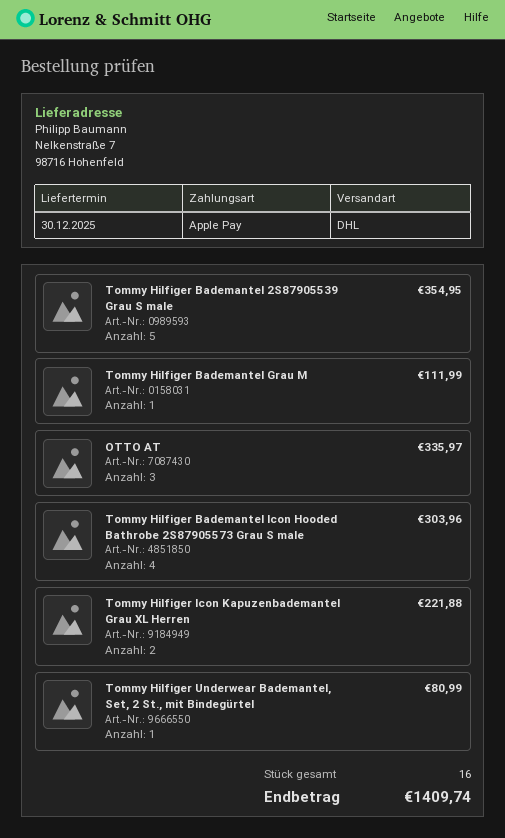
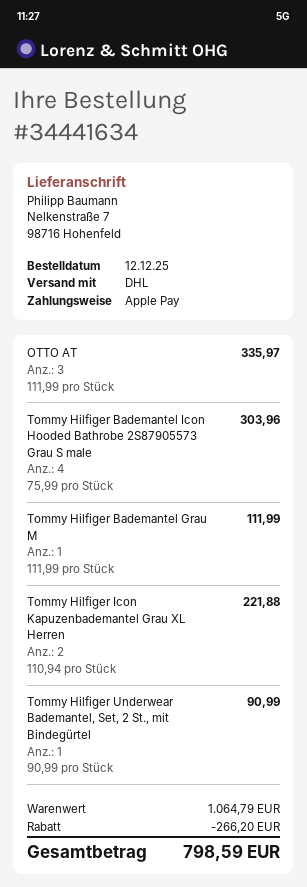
Tommy Hilfiger Bademantel 2S87905539 Grau S male: 5 for 354.95 -> none
Tommy Hilfiger Underwear Bademantel, Set, 2 St., mit Bindegürtel: 1 for 80.99 -> 1 for 90.99
discount: none -> 266.20
total: 1409.74 -> 798.59

